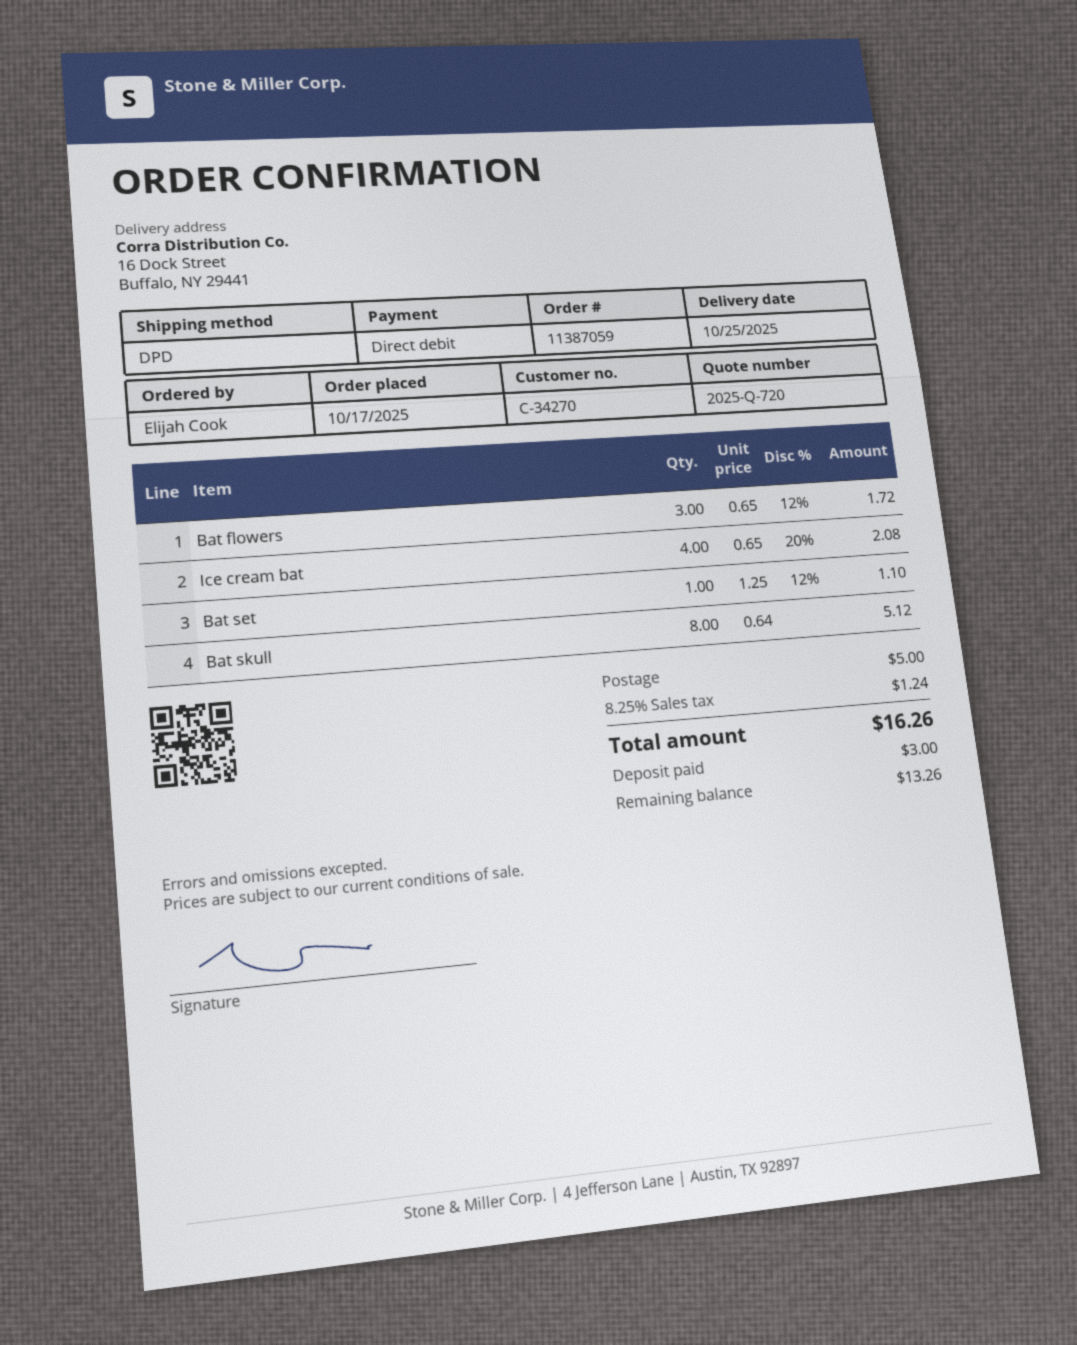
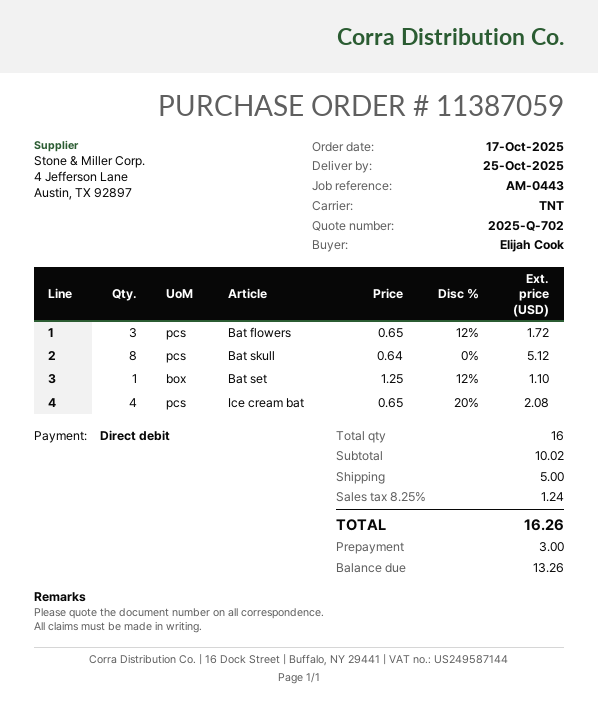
quote number: 2025-Q-720 -> 2025-Q-702
shipping method: DPD -> TNT

